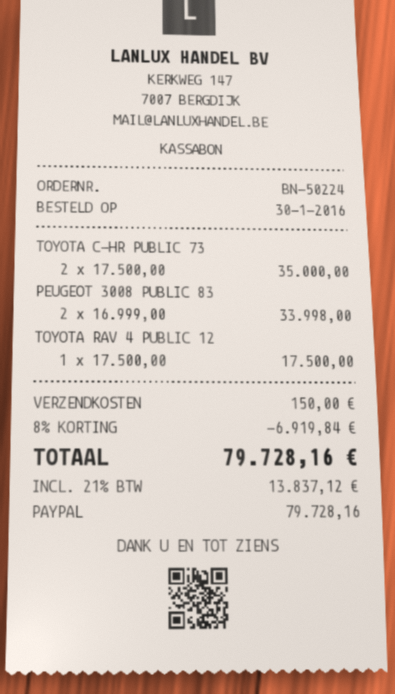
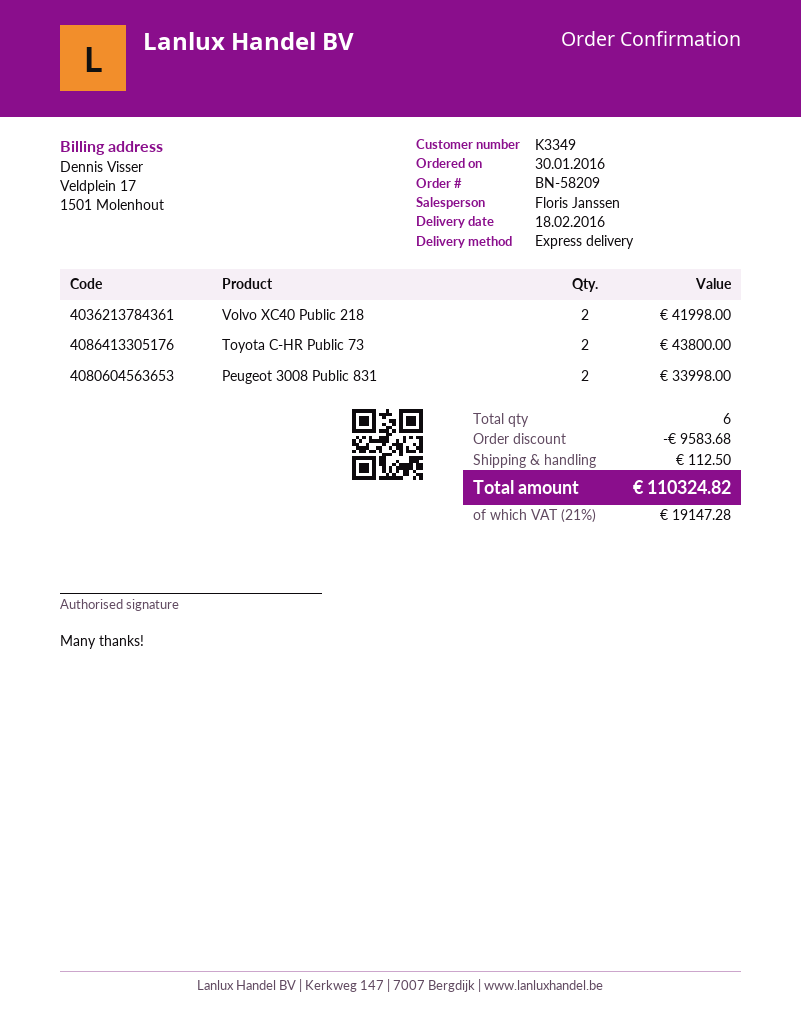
order number: BN-50224 -> BN-58209
TOYOTA C-HR PUBLIC 73: 2 for 35000.00 -> 2 for 43800.00
TOYOTA RAV 4 PUBLIC 12: 1 for 17500.00 -> none
Volvo XC40 Public 218: none -> 2 for 41998.00
discount: 6919.84 -> 9583.68
shipping: 150.00 -> 112.50
tax: 21% = 13837.12 -> 21% = 19147.28
total: 79728.16 -> 110324.82

